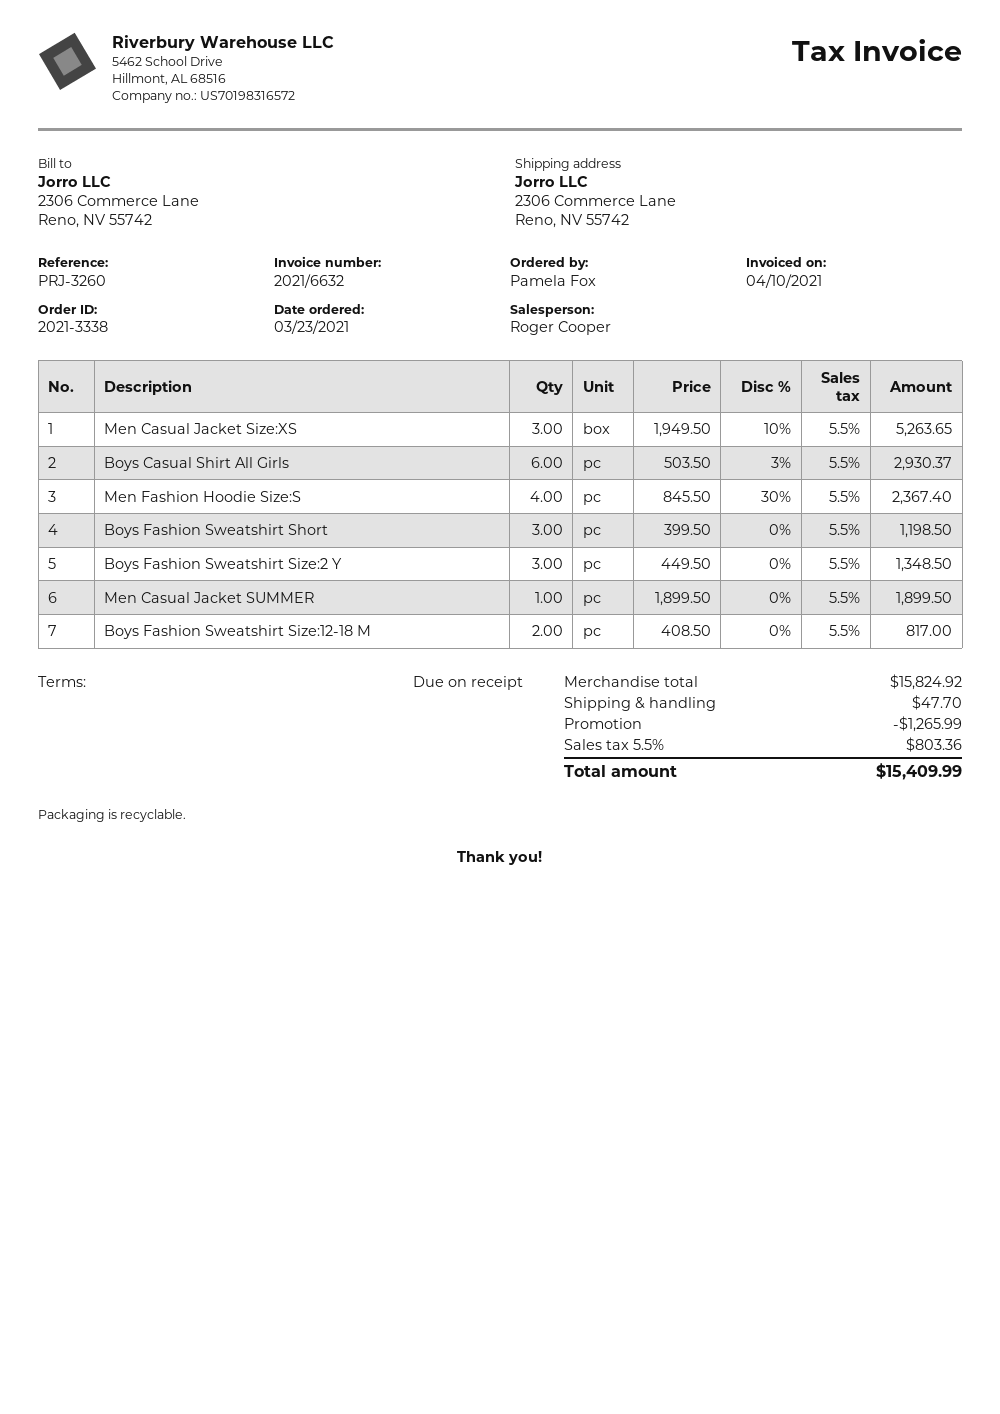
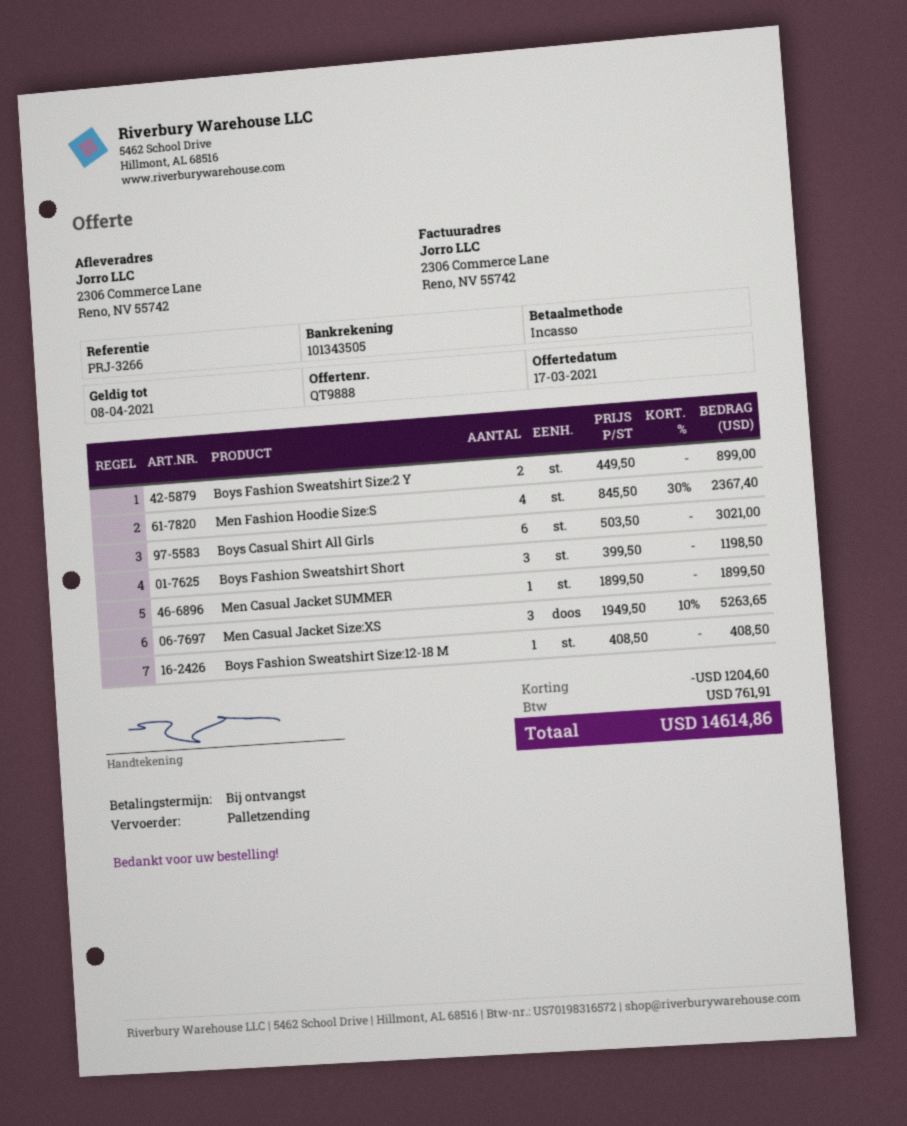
reference: PRJ-3260 -> PRJ-3266
Boys Casual Shirt All Girls: 6 x 503.50 - 3% = 2930.37 -> 6 x 503.50 = 3021.00
Boys Fashion Sweatshirt Size:2 Y: 3 x 449.50 = 1348.50 -> 2 x 449.50 = 899.00
Boys Fashion Sweatshirt Size:12-18 M: 2 x 408.50 = 817.00 -> 1 x 408.50 = 408.50
discount: 1265.99 -> 1204.60
shipping: 47.70 -> none
tax: 803.36 -> 761.91
total: 15409.99 -> 14614.86

